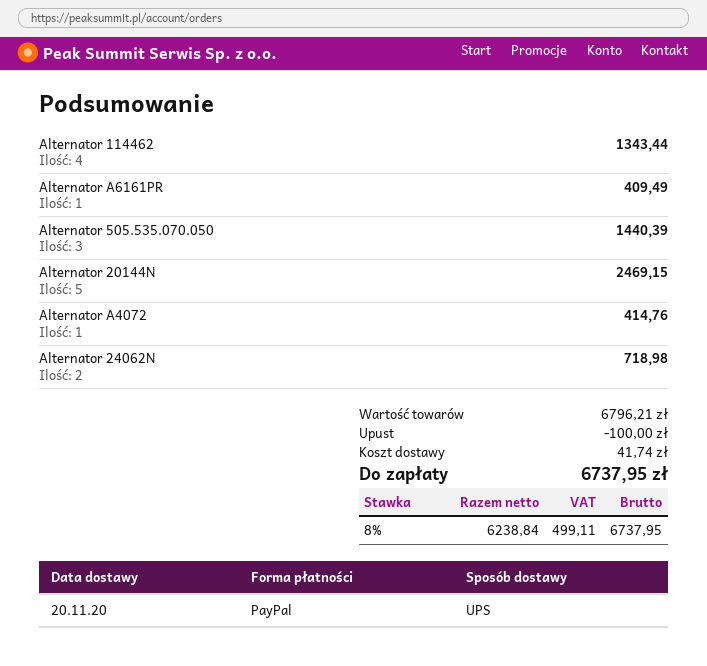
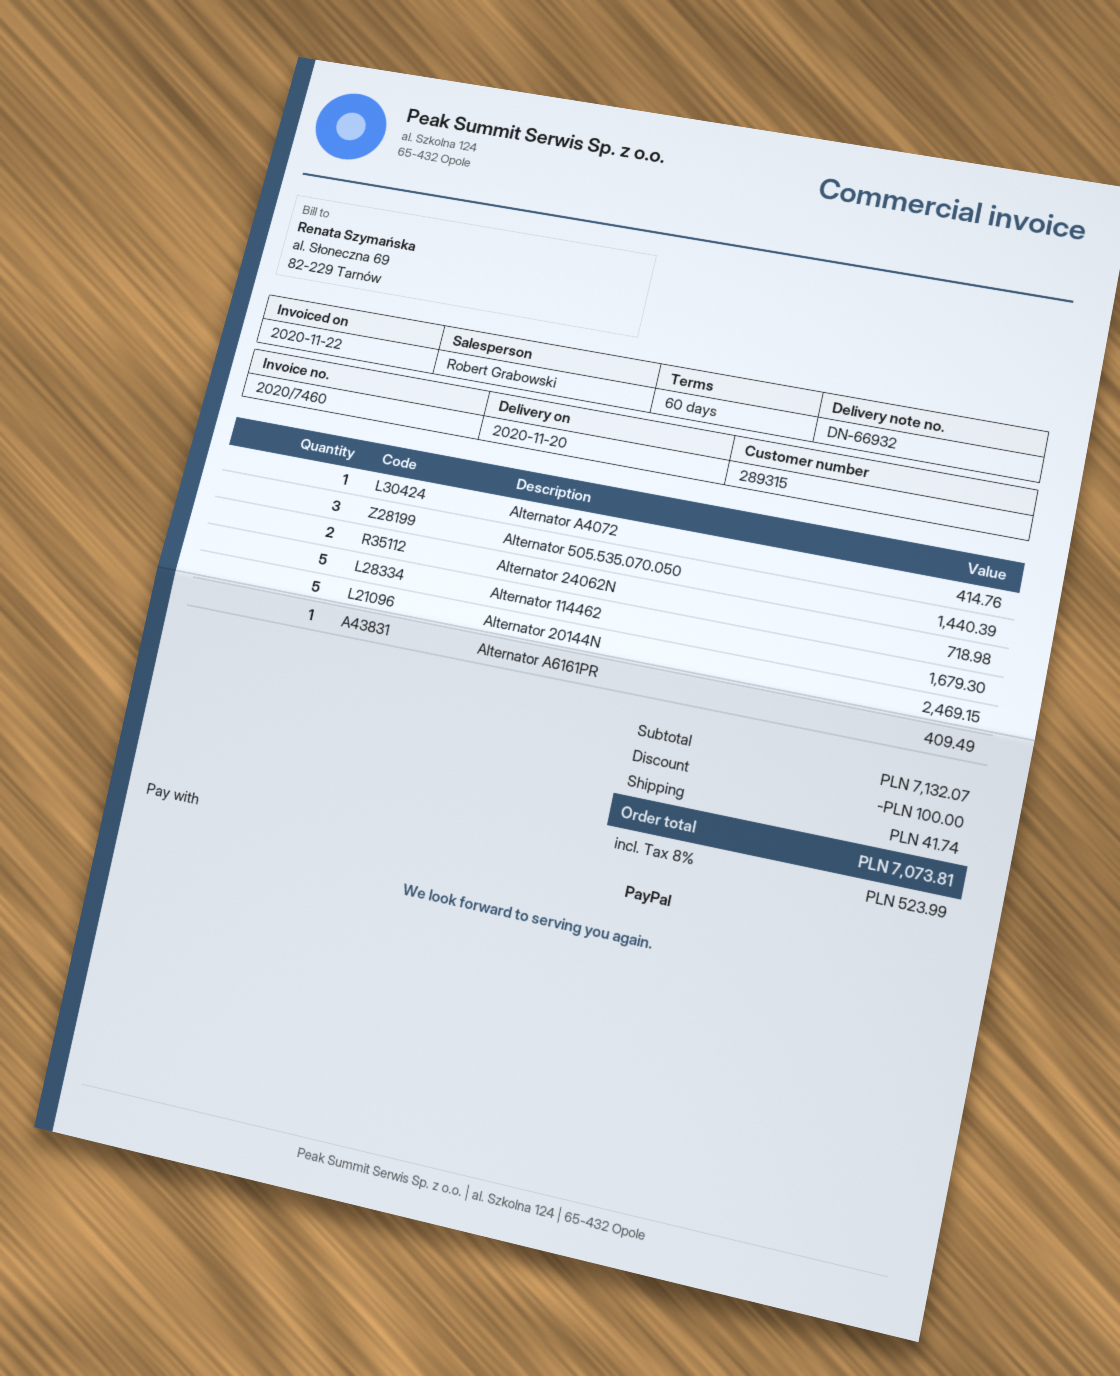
Alternator 114462: 4 for 1343.44 -> 5 for 1679.30
subtotal: 6796.21 -> 7132.07
tax: 8% = 499.11 -> 8% = 523.99
total: 6737.95 -> 7073.81

